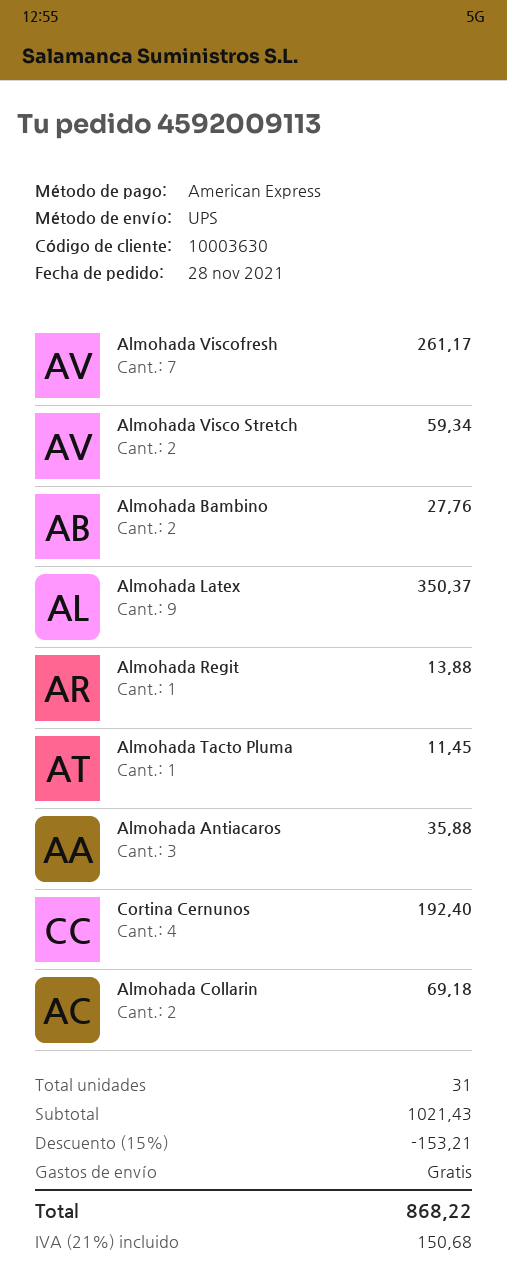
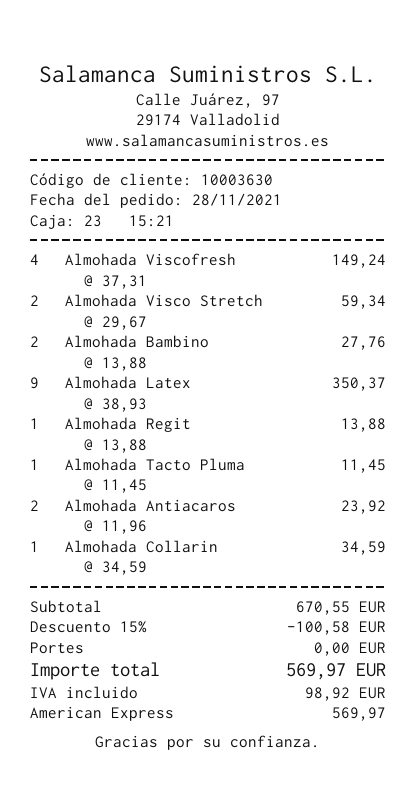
Almohada Viscofresh: 7 for 261.17 -> 4 for 149.24
Almohada Antiacaros: 3 for 35.88 -> 2 for 23.92
Cortina Cernunos: 4 for 192.40 -> none
Almohada Collarin: 2 for 69.18 -> 1 for 34.59
subtotal: 1021.43 -> 670.55
discount: 15% = 153.21 -> 15% = 100.58
tax: 150.68 -> 98.92
total: 868.22 -> 569.97

